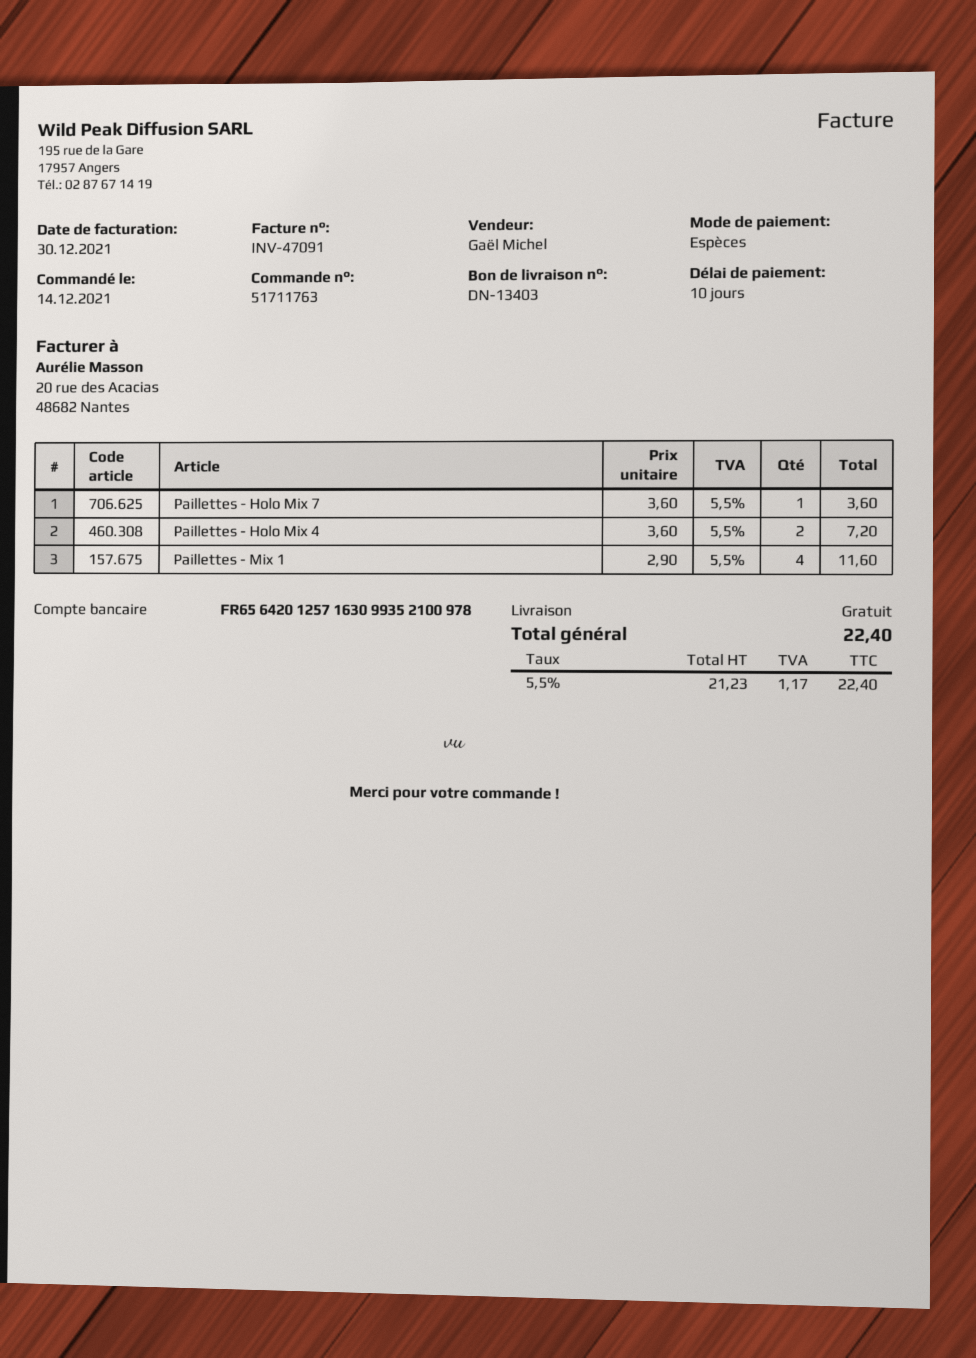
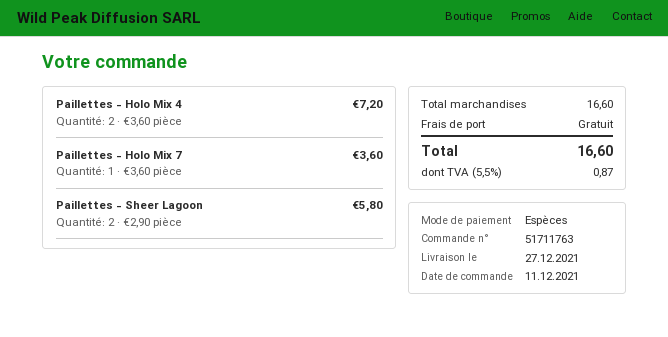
order date: 2021-12-14 -> 2021-12-11
Paillettes - Mix 1: 4 x 2.90 = 11.60 -> none
Paillettes - Sheer Lagoon: none -> 2 x 2.90 = 5.80
tax: 5.5% = 1.17 -> 5.5% = 0.87
total: 22.40 -> 16.60

